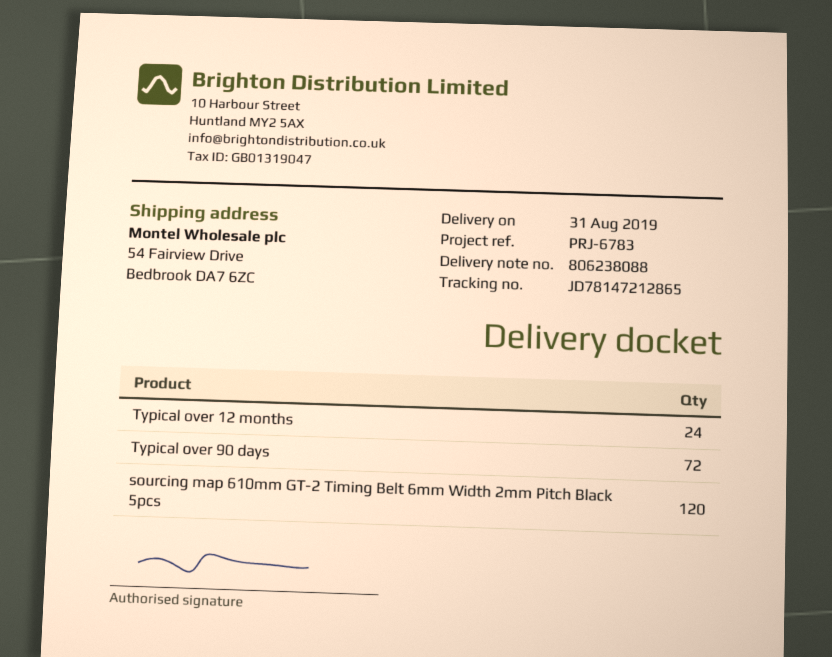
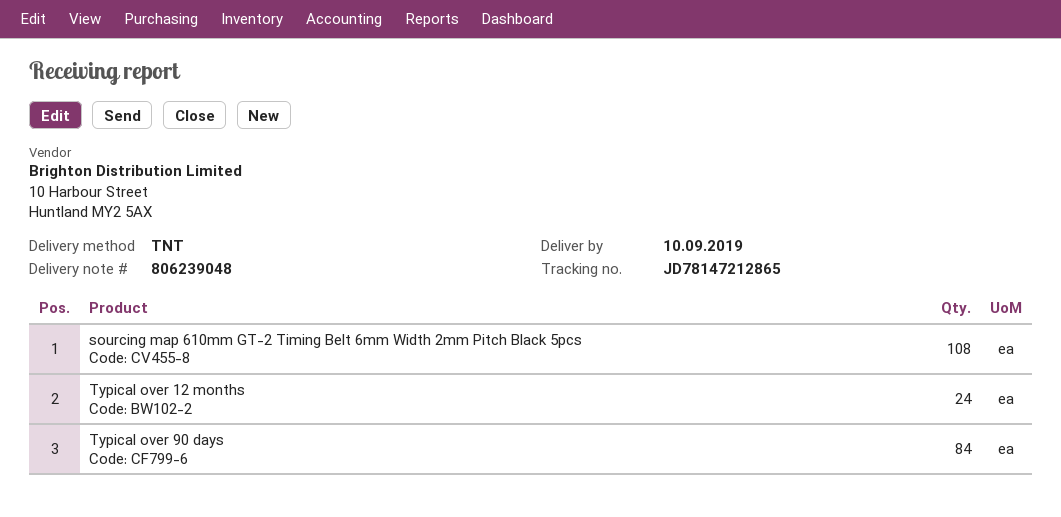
delivery note number: 806238088 -> 806239048
delivery date: 2019-08-31 -> 2019-09-10
Typical over 90 days: 72 -> 84
sourcing map 610mm GT-2 Timing Belt 6mm Width 2mm Pitch Black 5pcs: 120 -> 108

